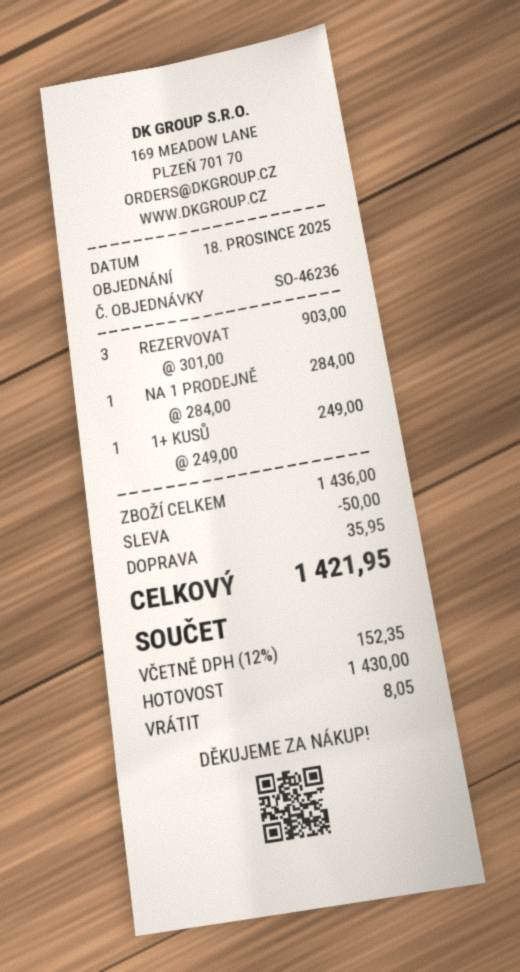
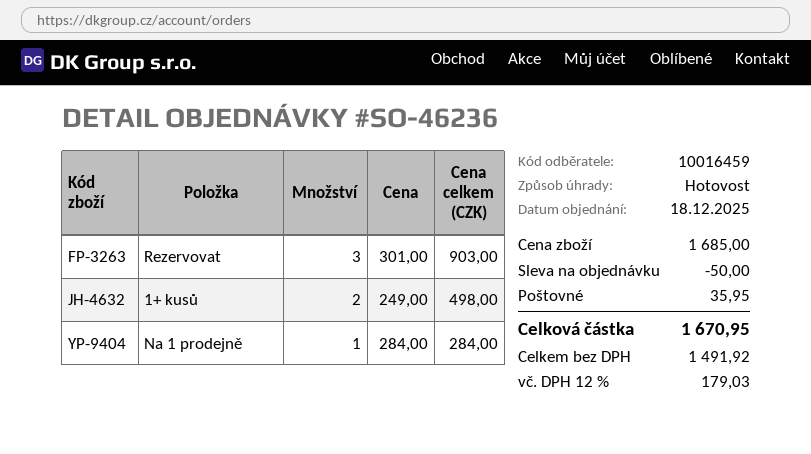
1+ KUSŮ: 1 x 249.00 = 249.00 -> 2 x 249.00 = 498.00
subtotal: 1436.00 -> 1685.00
tax: 12% = 152.35 -> 12% = 179.03
total: 1421.95 -> 1670.95

